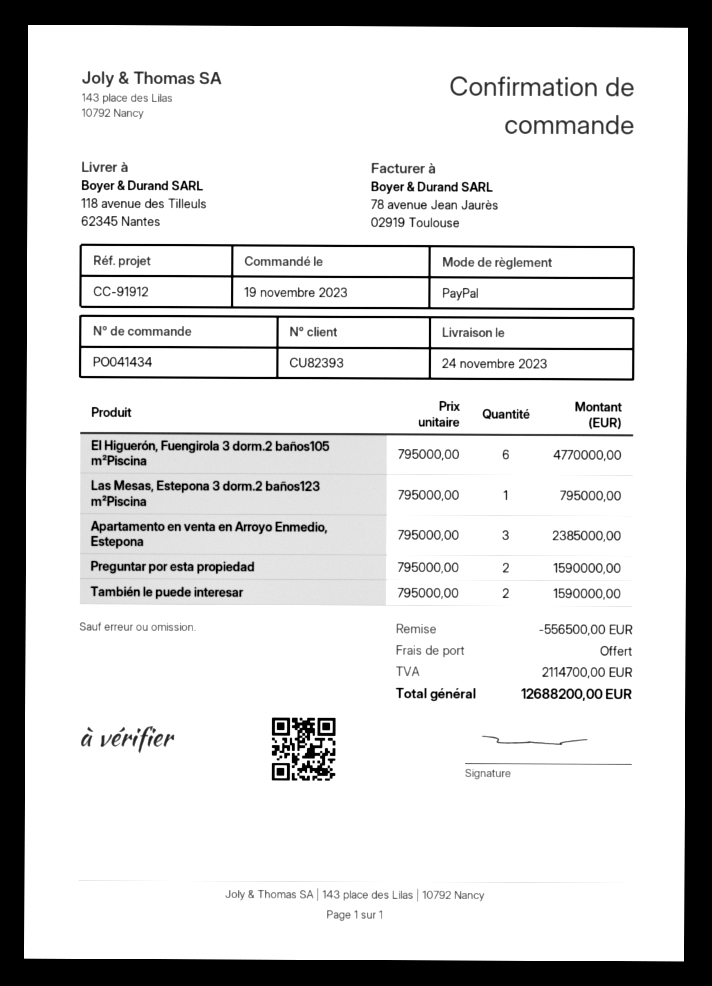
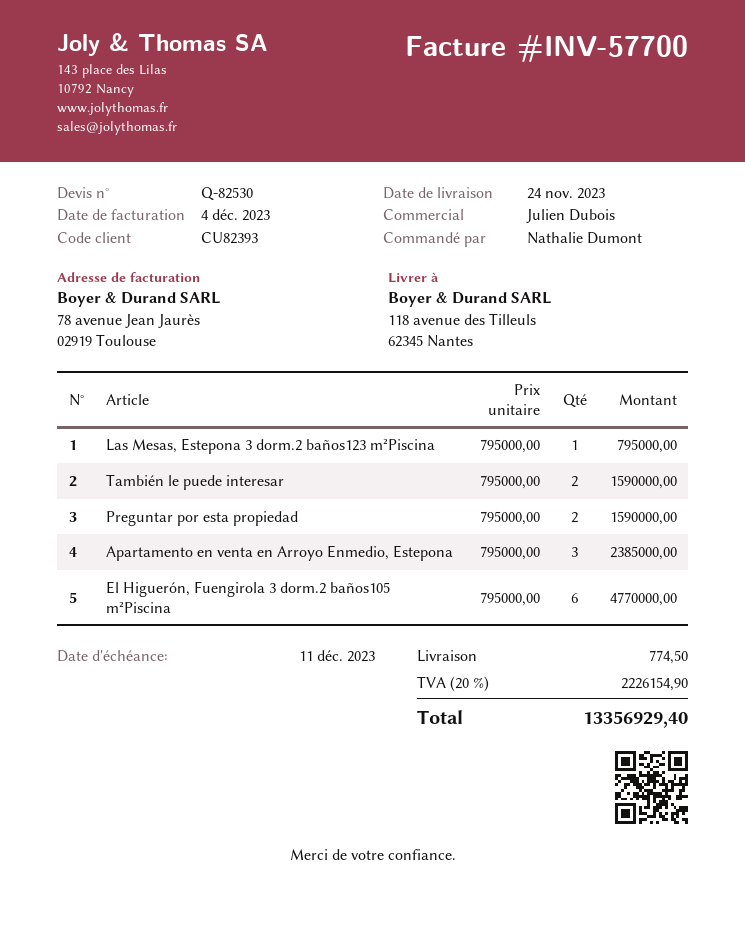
discount: 556500.00 -> none
shipping: 0.00 -> 774.50
tax: 2114700.00 -> 2226154.90
total: 12688200.00 -> 13356929.40

